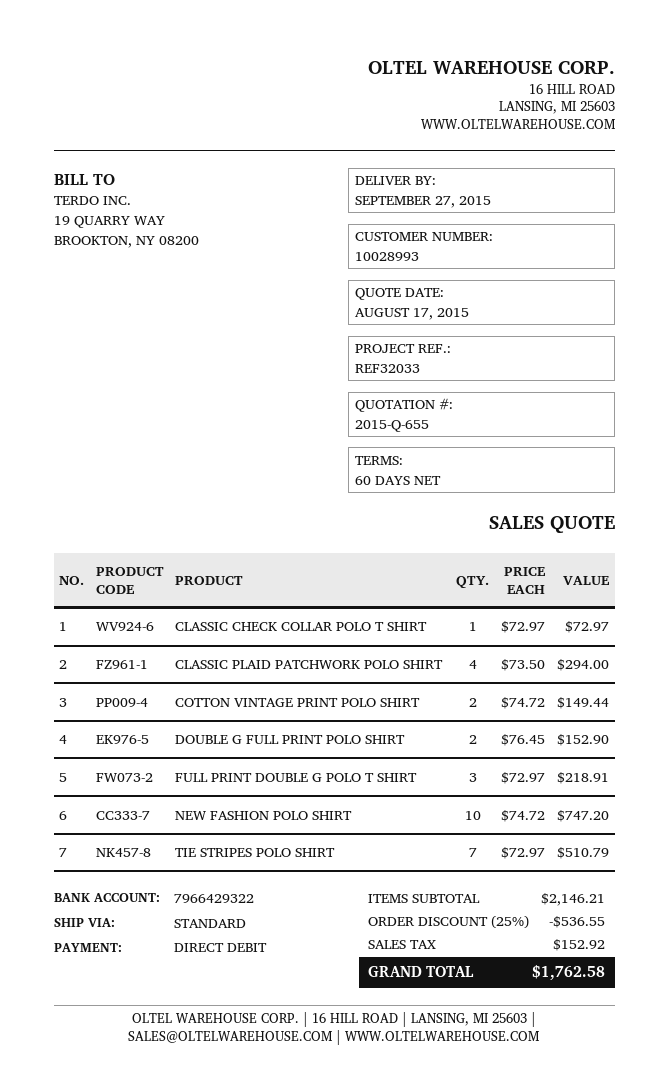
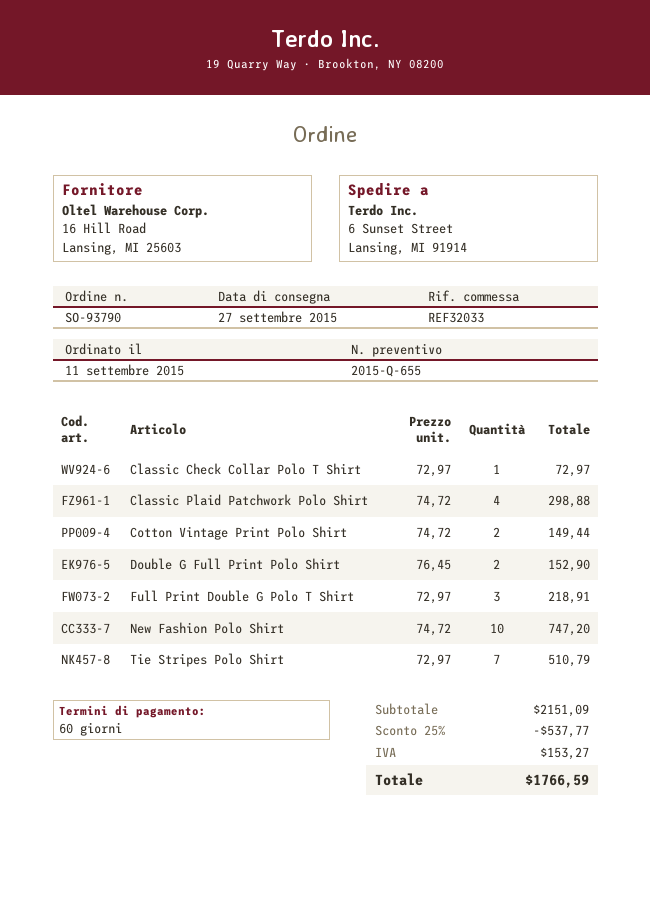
CLASSIC PLAID PATCHWORK POLO SHIRT: 4 x 73.50 = 294.00 -> 4 x 74.72 = 298.88
subtotal: 2146.21 -> 2151.09
discount: 25% = 536.55 -> 25% = 537.77
tax: 152.92 -> 153.27
total: 1762.58 -> 1766.59

